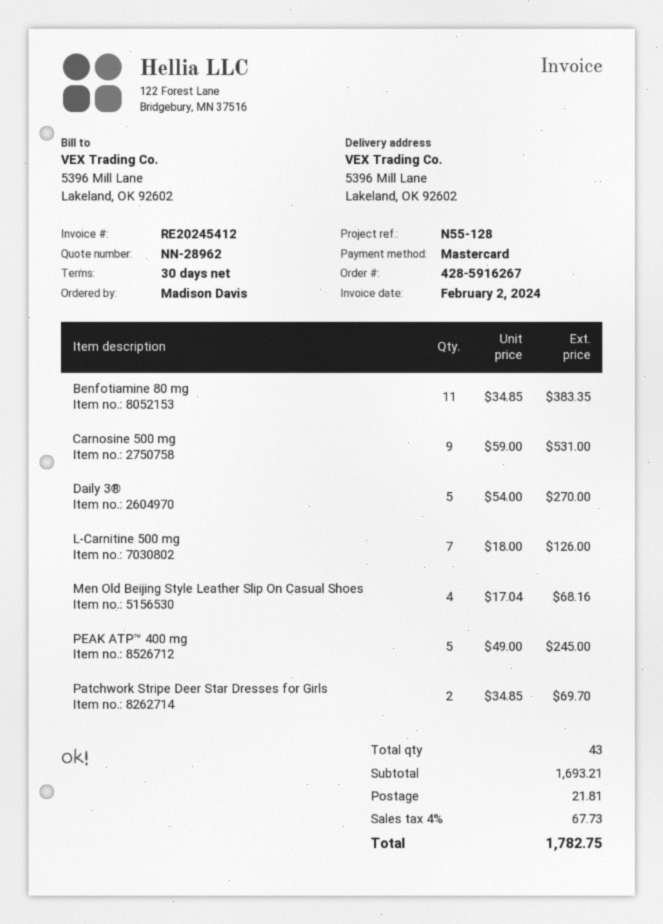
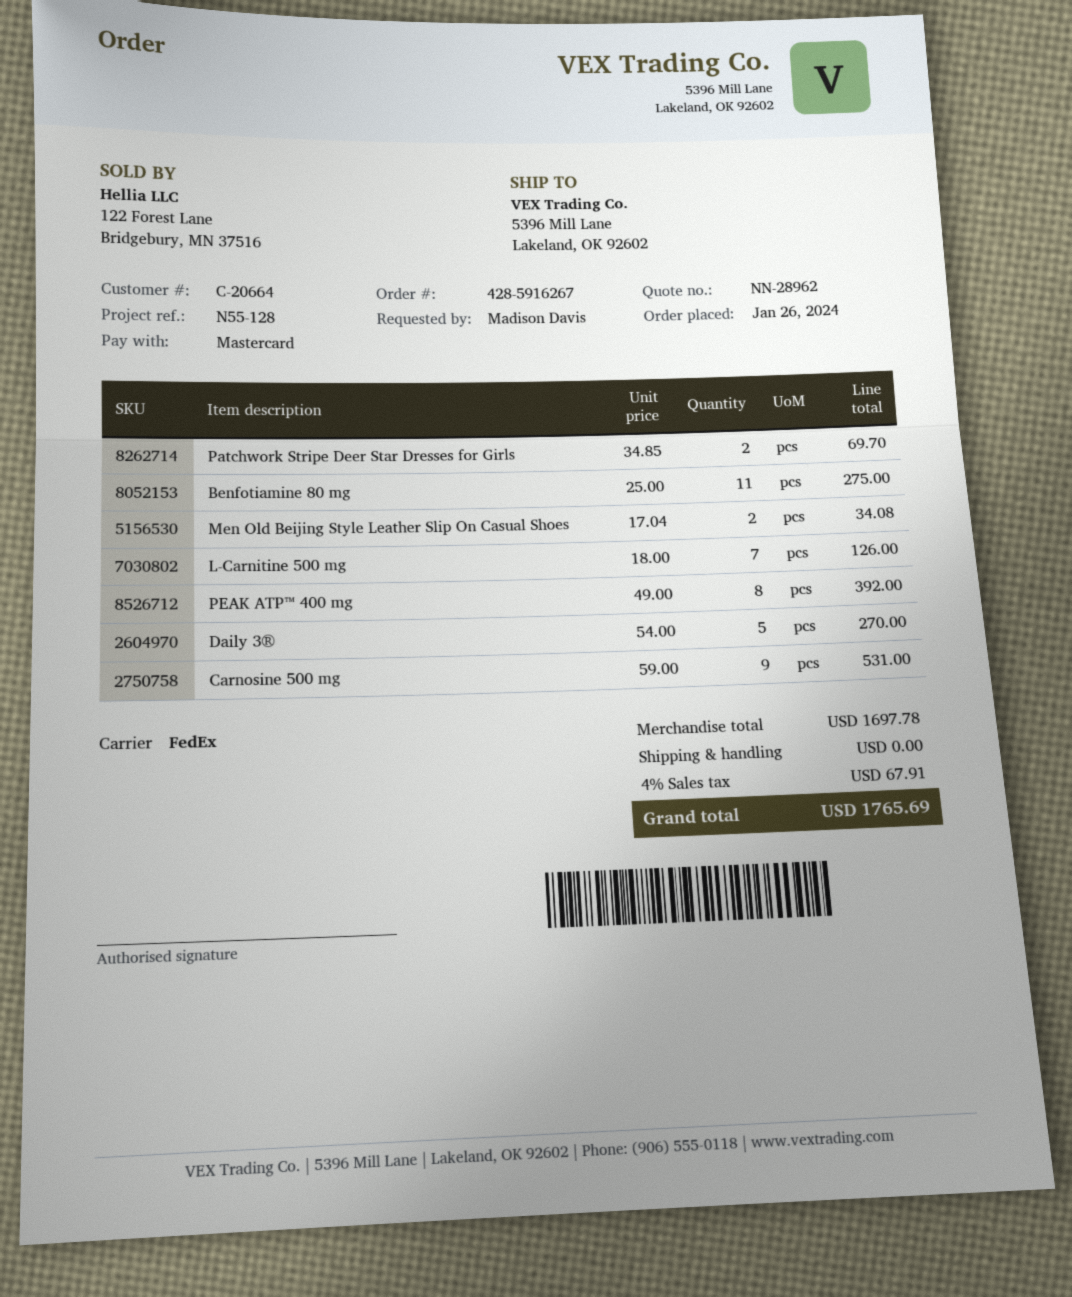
Benfotiamine 80 mg: 11 x 34.85 = 383.35 -> 11 x 25.00 = 275.00
Men Old Beijing Style Leather Slip On Casual Shoes: 4 x 17.04 = 68.16 -> 2 x 17.04 = 34.08
PEAK ATP™ 400 mg: 5 x 49.00 = 245.00 -> 8 x 49.00 = 392.00
subtotal: 1693.21 -> 1697.78
shipping: 21.81 -> 0.00
tax: 4% = 67.73 -> 4% = 67.91
total: 1782.75 -> 1765.69

